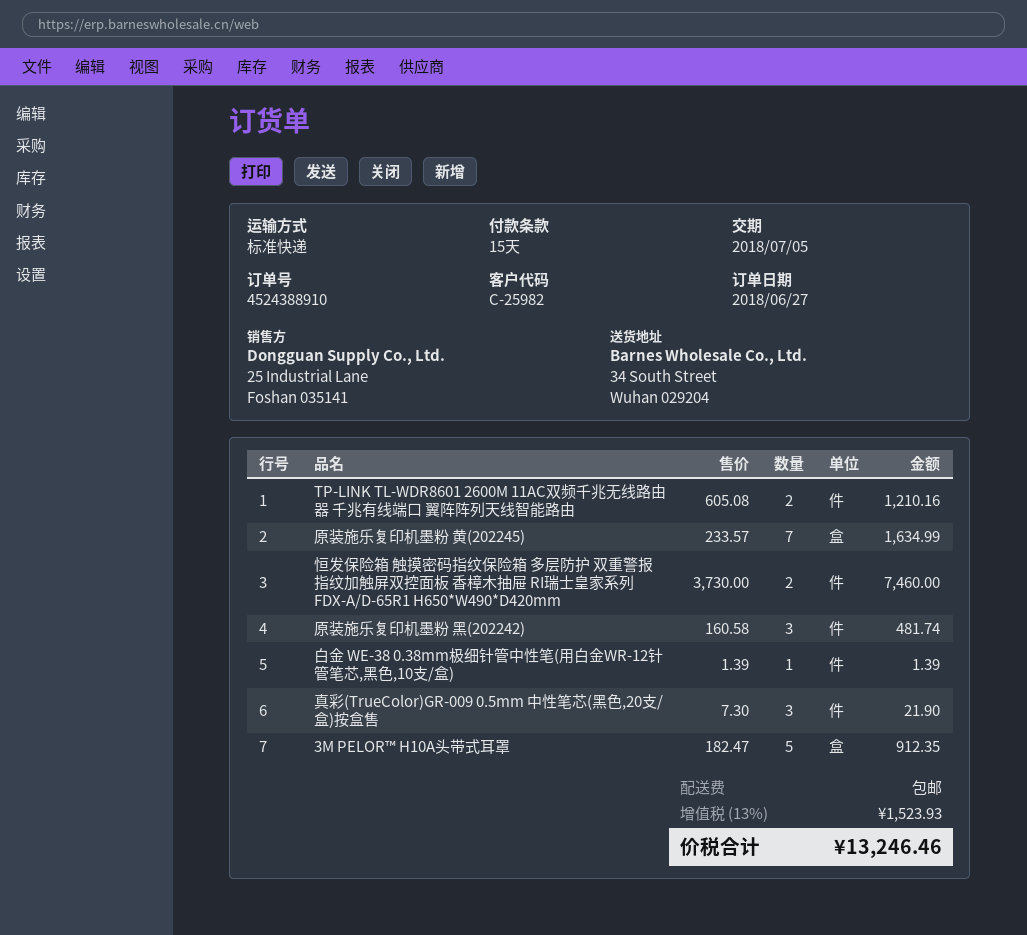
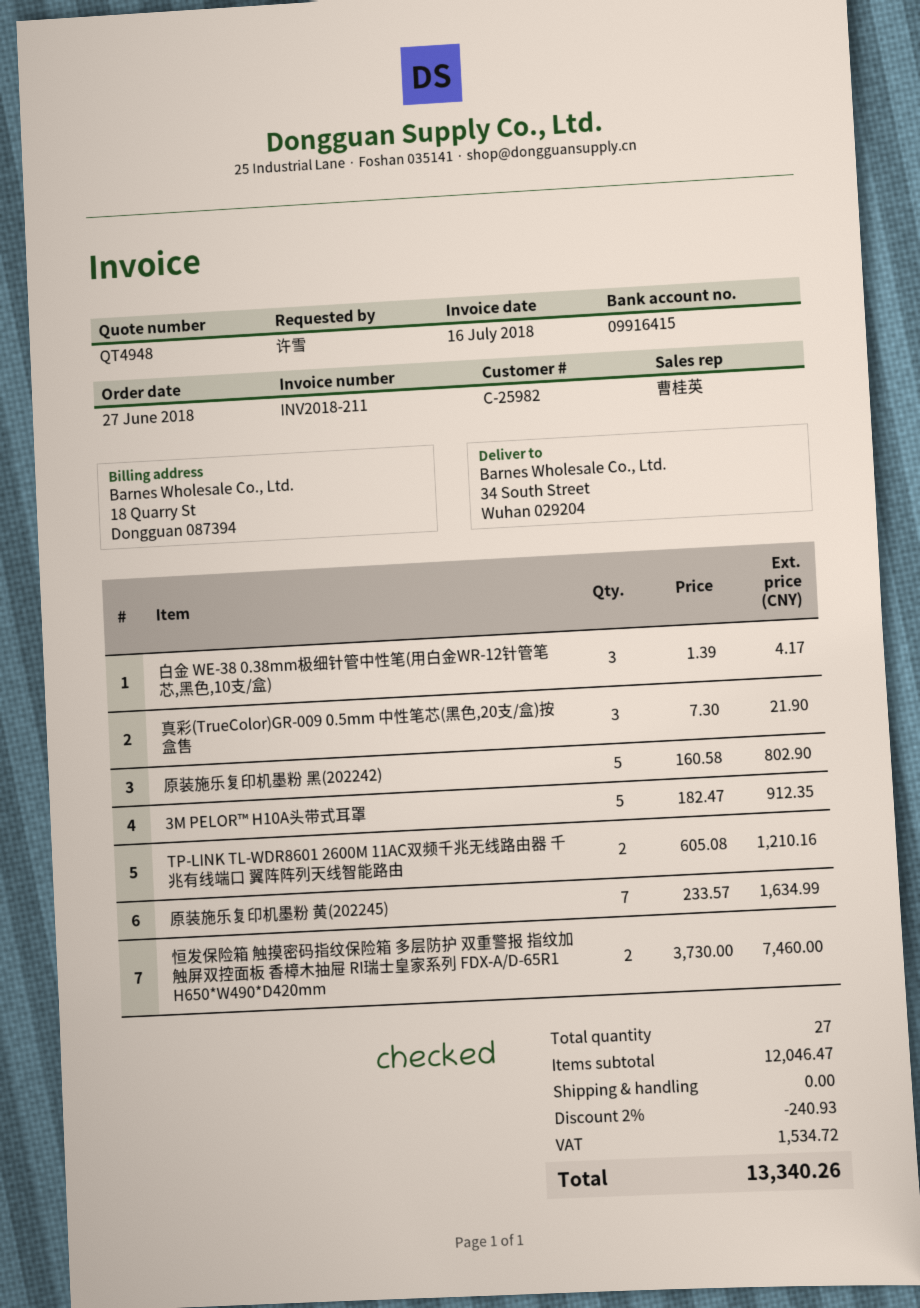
原装施乐复印机墨粉 黑(202242): 3 x 160.58 = 481.74 -> 5 x 160.58 = 802.90
白金 WE-38 0.38mm极细针管中性笔(用白金WR-12针管笔芯,黑色,10支/盒): 1 x 1.39 = 1.39 -> 3 x 1.39 = 4.17
discount: none -> 2% = 240.93
tax: 1523.93 -> 1534.72
total: 13246.46 -> 13340.26

